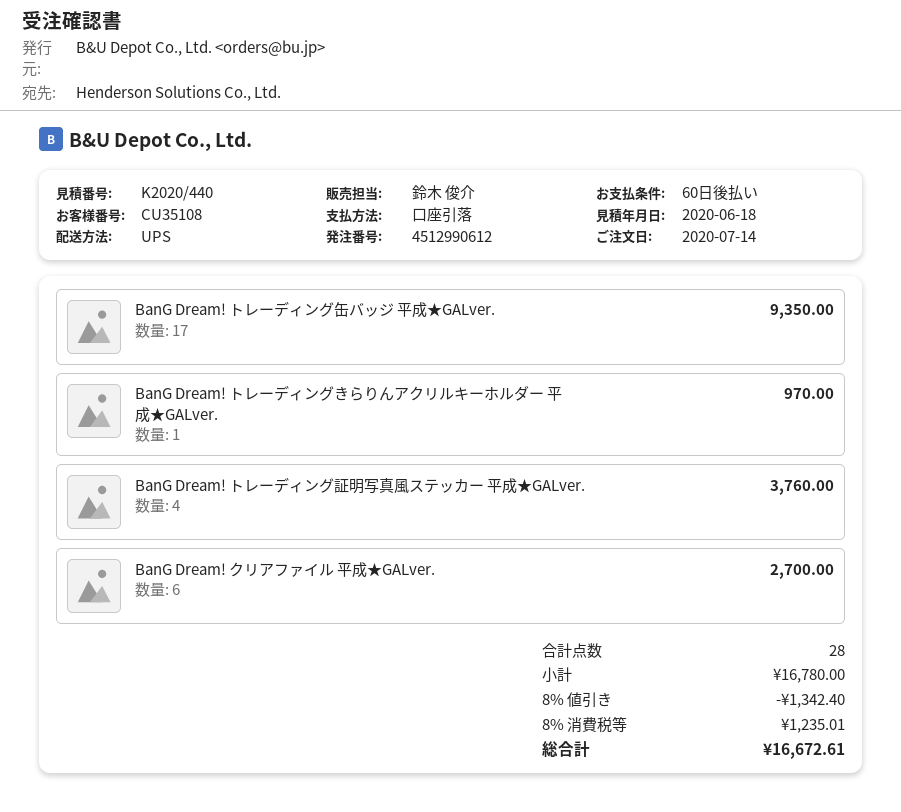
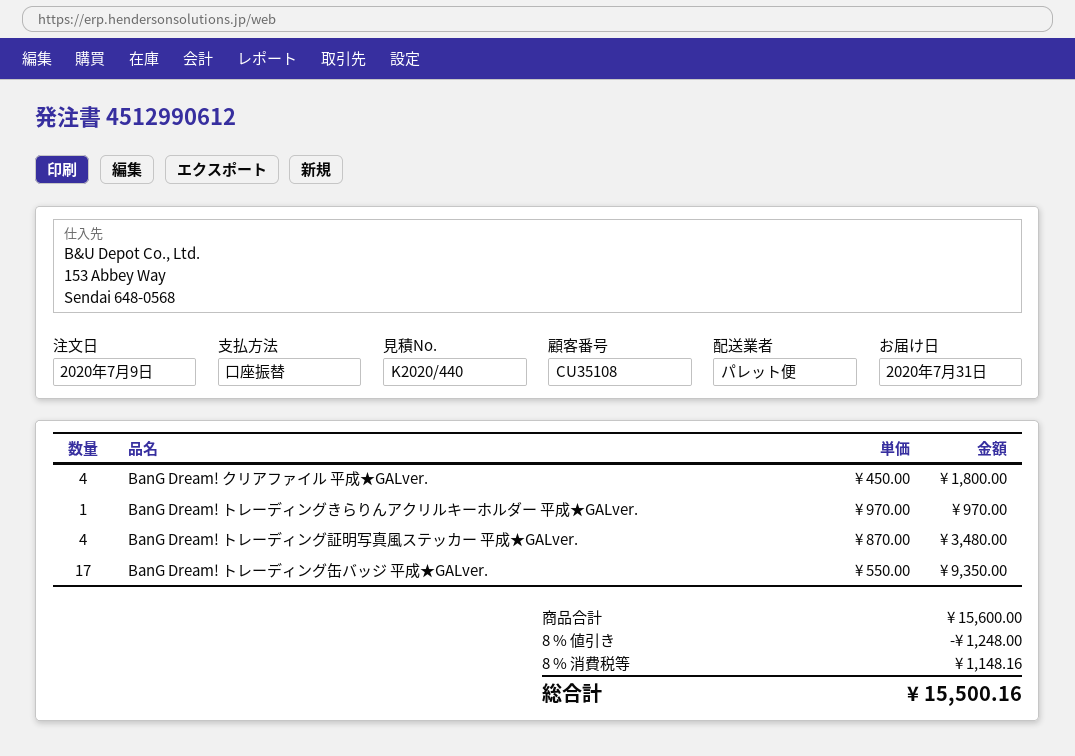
order date: 2020-07-14 -> 2020-07-09
shipping method: UPS -> pallet freight
BanG Dream! トレーディング証明写真風ステッカー 平成★GALver.: 4 for 3760.00 -> 4 for 3480.00
BanG Dream! クリアファイル 平成★GALver.: 6 for 2700.00 -> 4 for 1800.00
subtotal: 16780.00 -> 15600.00
discount: 8% = 1342.40 -> 8% = 1248.00
tax: 8% = 1235.01 -> 8% = 1148.16
total: 16672.61 -> 15500.16

